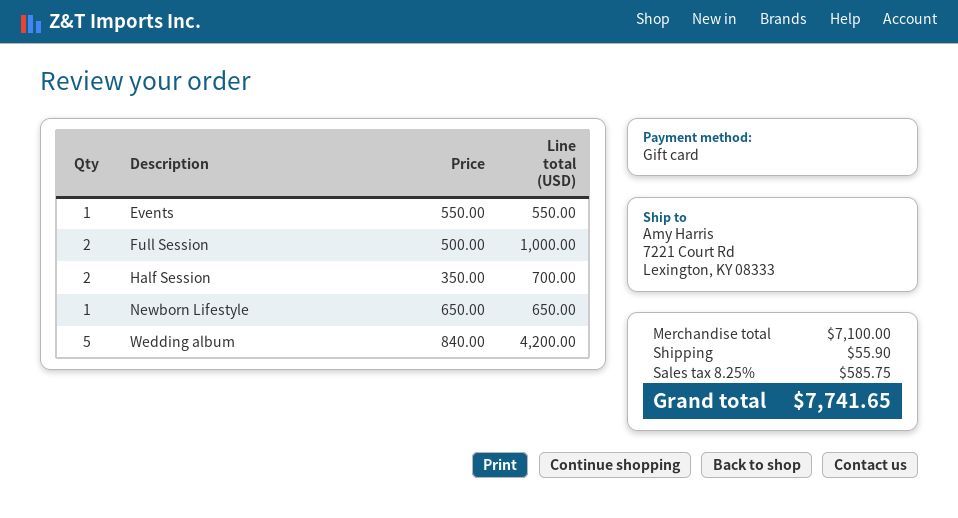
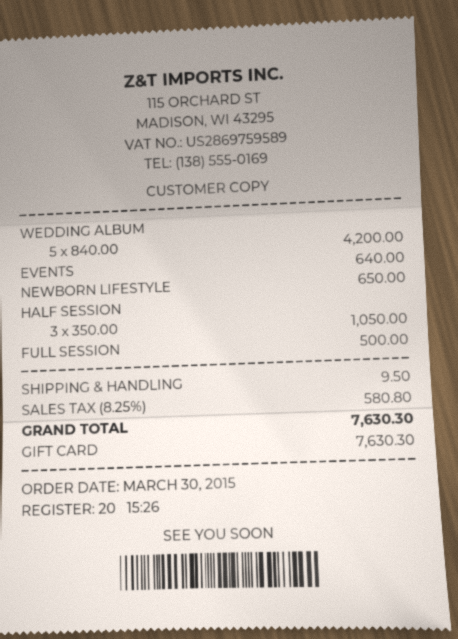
Events: 1 x 550.00 = 550.00 -> 1 x 640.00 = 640.00
Full Session: 2 x 500.00 = 1000.00 -> 1 x 500.00 = 500.00
Half Session: 2 x 350.00 = 700.00 -> 3 x 350.00 = 1050.00
shipping: 55.90 -> 9.50
tax: 8.25% = 585.75 -> 8.25% = 580.80
total: 7741.65 -> 7630.30

